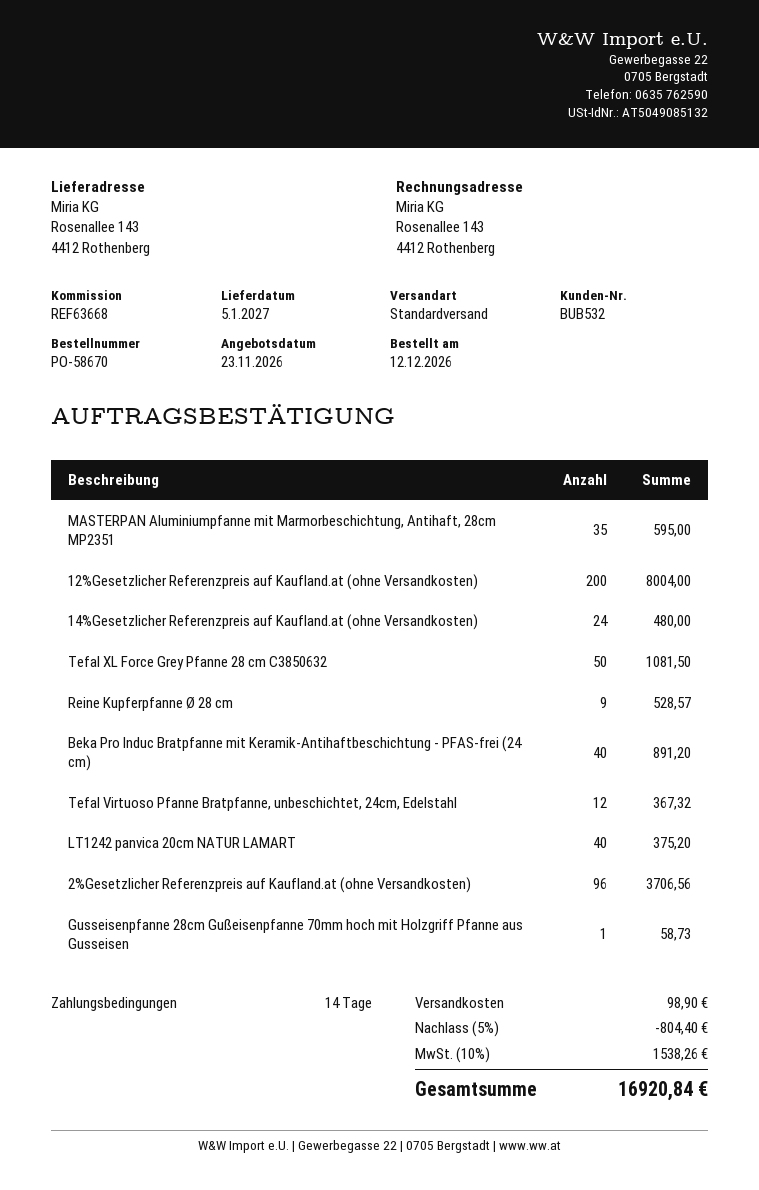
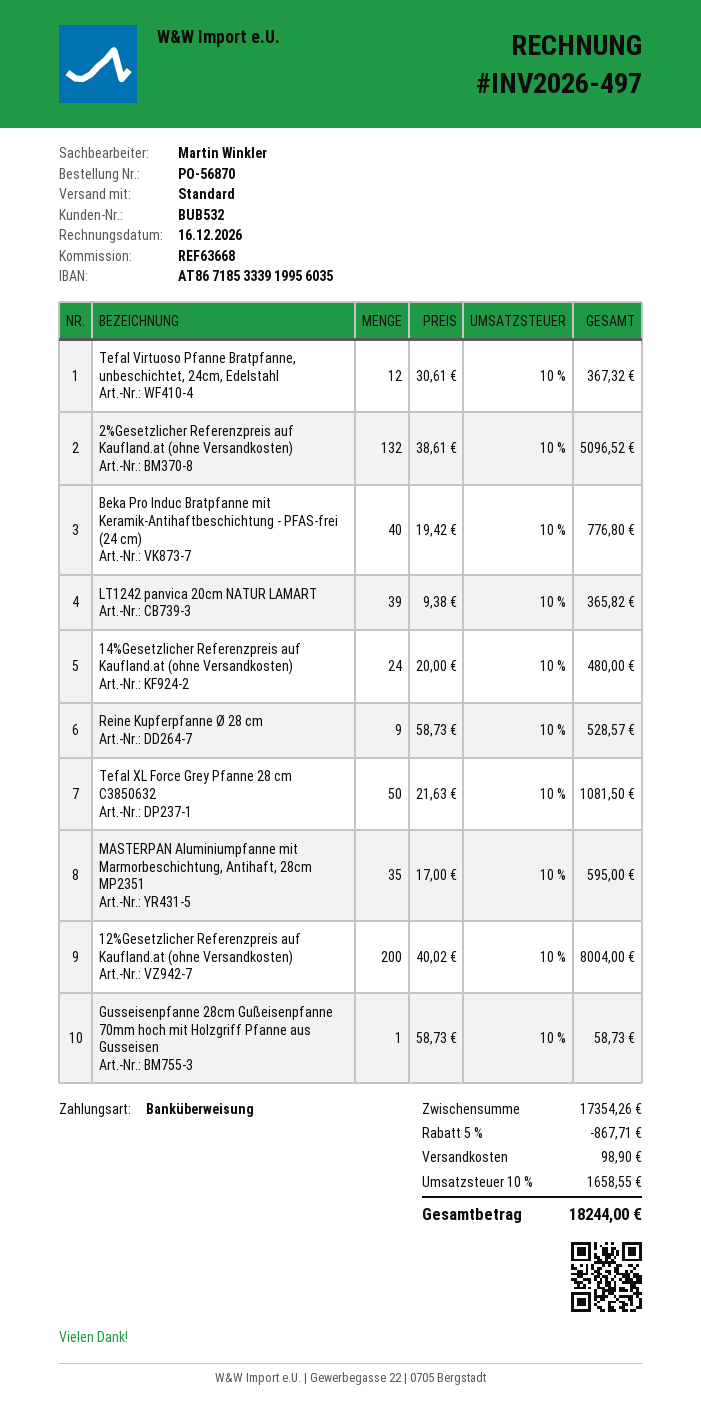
order number: PO-58670 -> PO-56870
Beka Pro Induc Bratpfanne mit Keramik-Antihaftbeschichtung - PFAS-frei (24 cm): 40 for 891.20 -> 40 for 776.80
LT1242 panvica 20cm NATUR LAMART: 40 for 375.20 -> 39 for 365.82
2%Gesetzlicher Referenzpreis auf Kaufland.at (ohne Versandkosten): 96 for 3706.56 -> 132 for 5096.52
discount: 5% = 804.40 -> 5% = 867.71
tax: 10% = 1538.26 -> 10% = 1658.55
total: 16920.84 -> 18244.00

